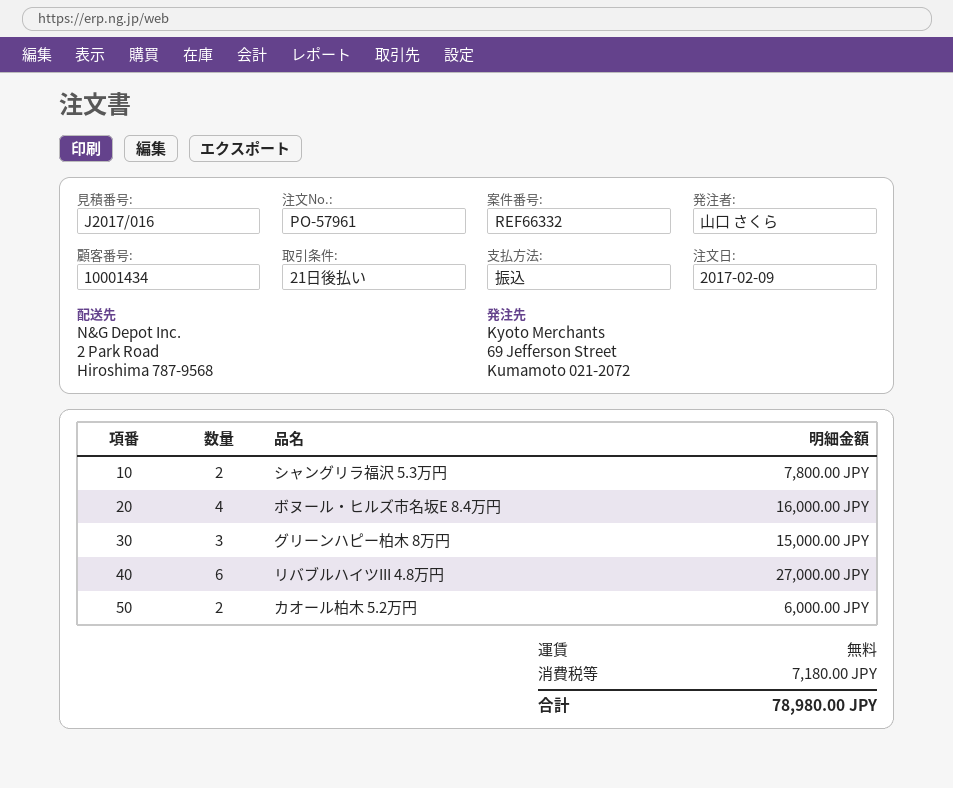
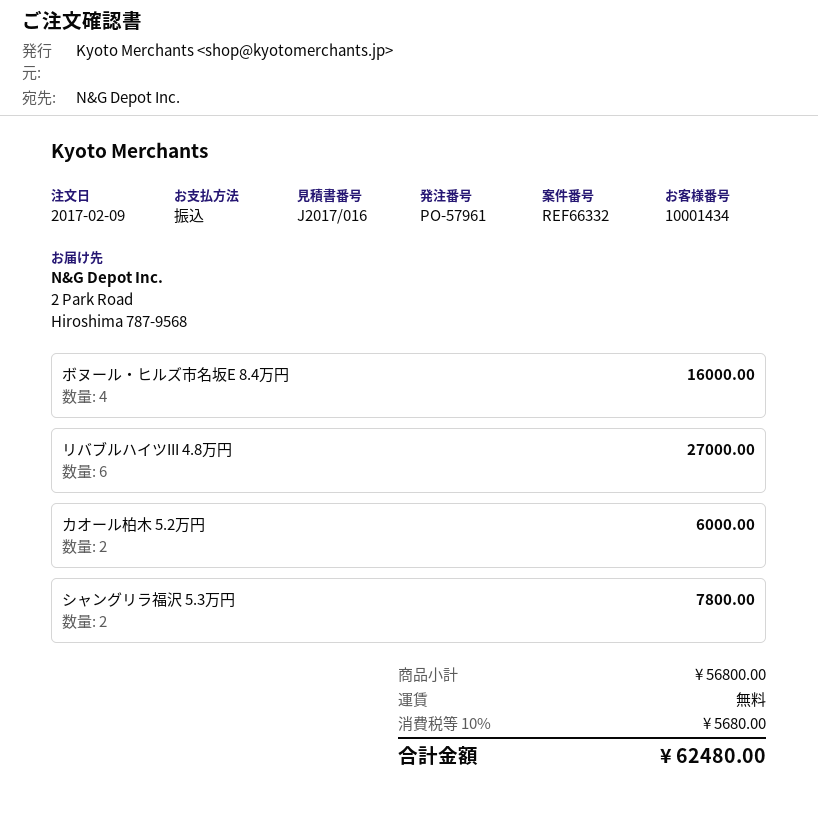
グリーンハピー柏木 8万円: 3 for 15000.00 -> none
tax: 7180.00 -> 5680.00
total: 78980.00 -> 62480.00

